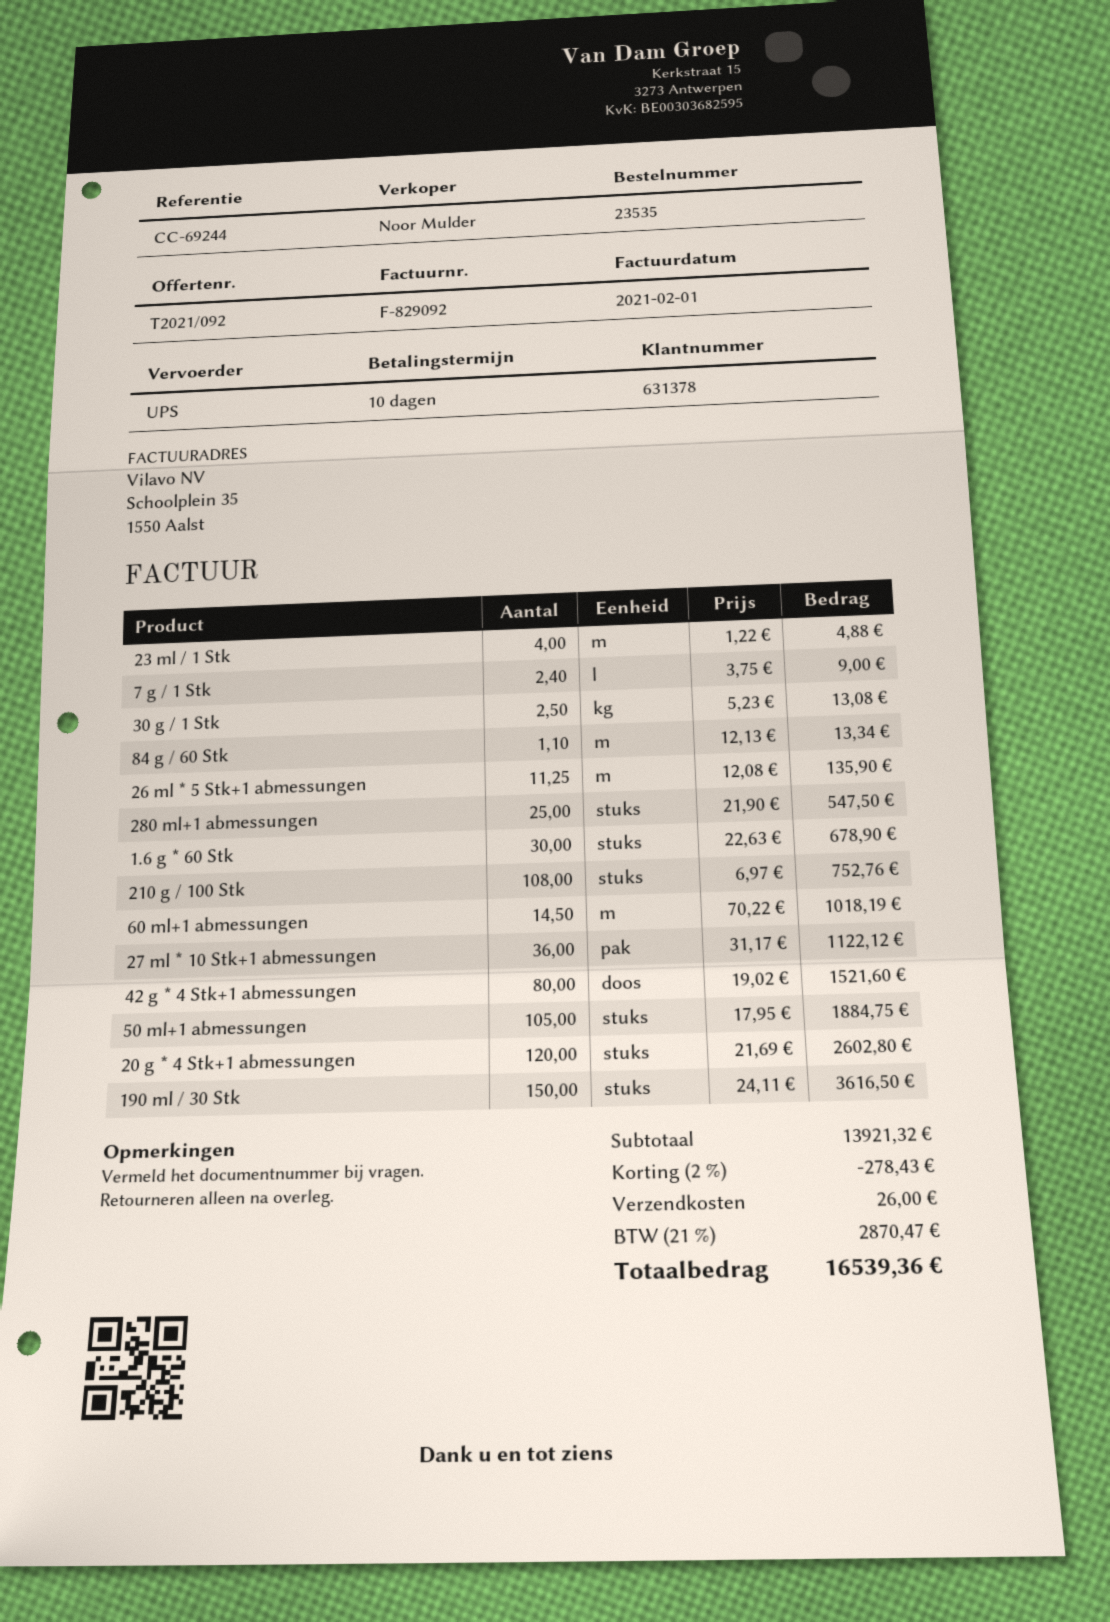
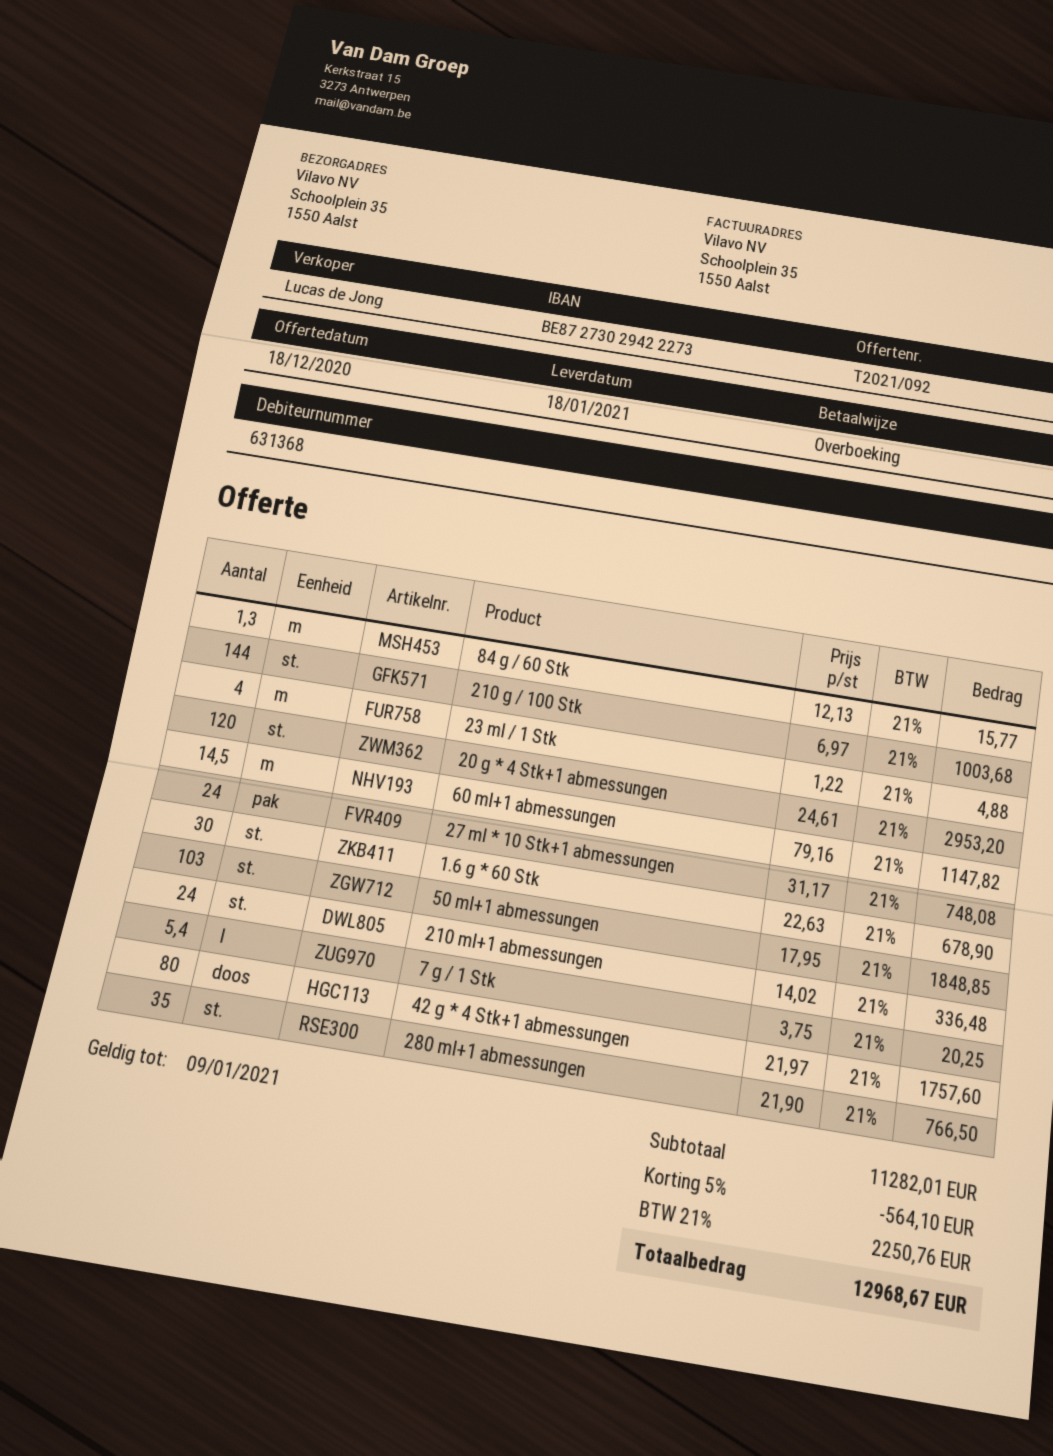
customer number: 631378 -> 631368
sales rep: Noor Mulder -> Lucas de Jong
7 g / 1 Stk: 2.4 x 3.75 = 9.00 -> 5.4 x 3.75 = 20.25
30 g / 1 Stk: 2.5 x 5.23 = 13.08 -> none
84 g / 60 Stk: 1.1 x 12.13 = 13.34 -> 1.3 x 12.13 = 15.77
26 ml * 5 Stk+1 abmessungen: 11.25 x 12.08 = 135.90 -> none
280 ml+1 abmessungen: 25 x 21.90 = 547.50 -> 35 x 21.90 = 766.50
210 g / 100 Stk: 108 x 6.97 = 752.76 -> 144 x 6.97 = 1003.68
60 ml+1 abmessungen: 14.5 x 70.22 = 1018.19 -> 14.5 x 79.16 = 1147.82
27 ml * 10 Stk+1 abmessungen: 36 x 31.17 = 1122.12 -> 24 x 31.17 = 748.08
42 g * 4 Stk+1 abmessungen: 80 x 19.02 = 1521.60 -> 80 x 21.97 = 1757.60
50 ml+1 abmessungen: 105 x 17.95 = 1884.75 -> 103 x 17.95 = 1848.85
20 g * 4 Stk+1 abmessungen: 120 x 21.69 = 2602.80 -> 120 x 24.61 = 2953.20
190 ml / 30 Stk: 150 x 24.11 = 3616.50 -> none
210 ml+1 abmessungen: none -> 24 x 14.02 = 336.48
subtotal: 13921.32 -> 11282.01
discount: 2% = 278.43 -> 5% = 564.10
shipping: 26.00 -> none
tax: 21% = 2870.47 -> 21% = 2250.76
total: 16539.36 -> 12968.67

